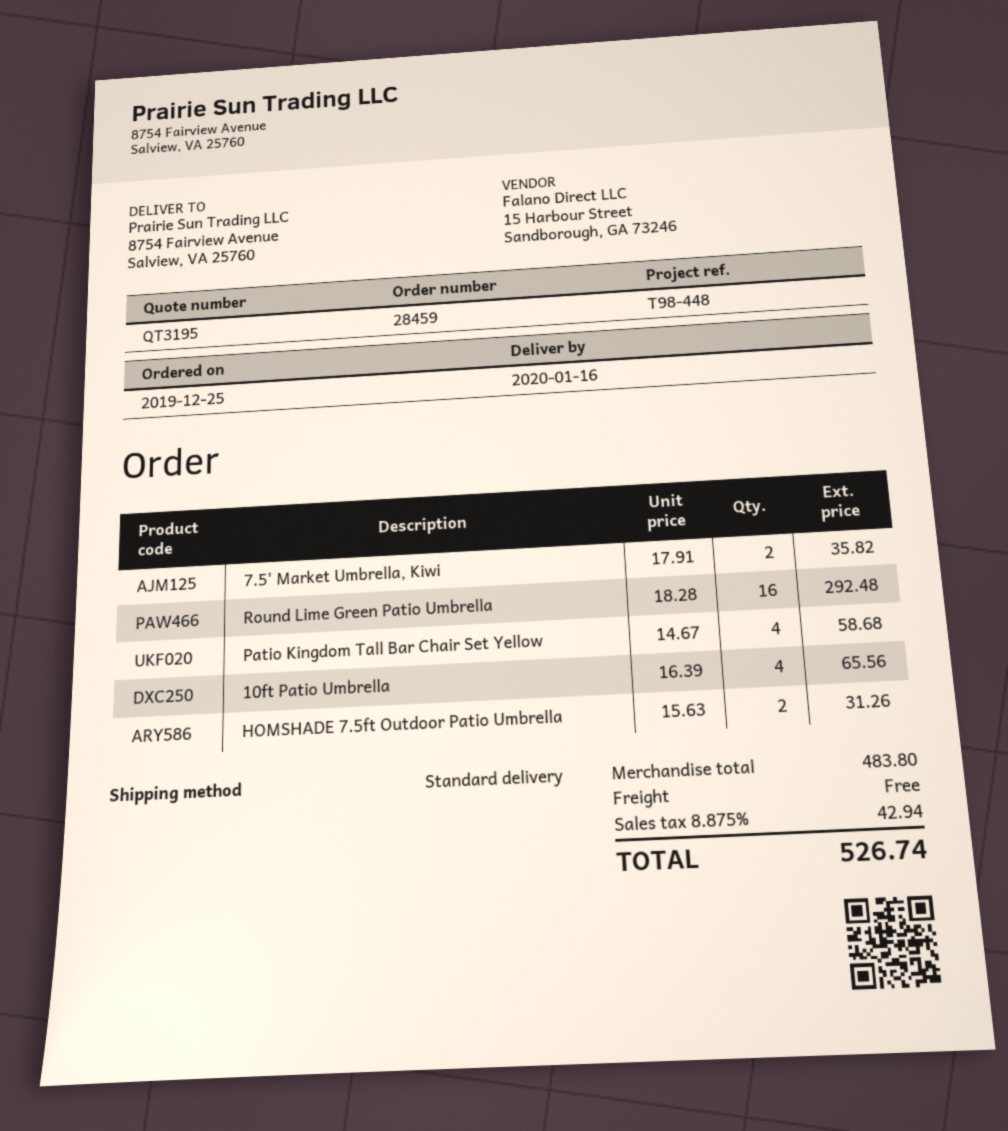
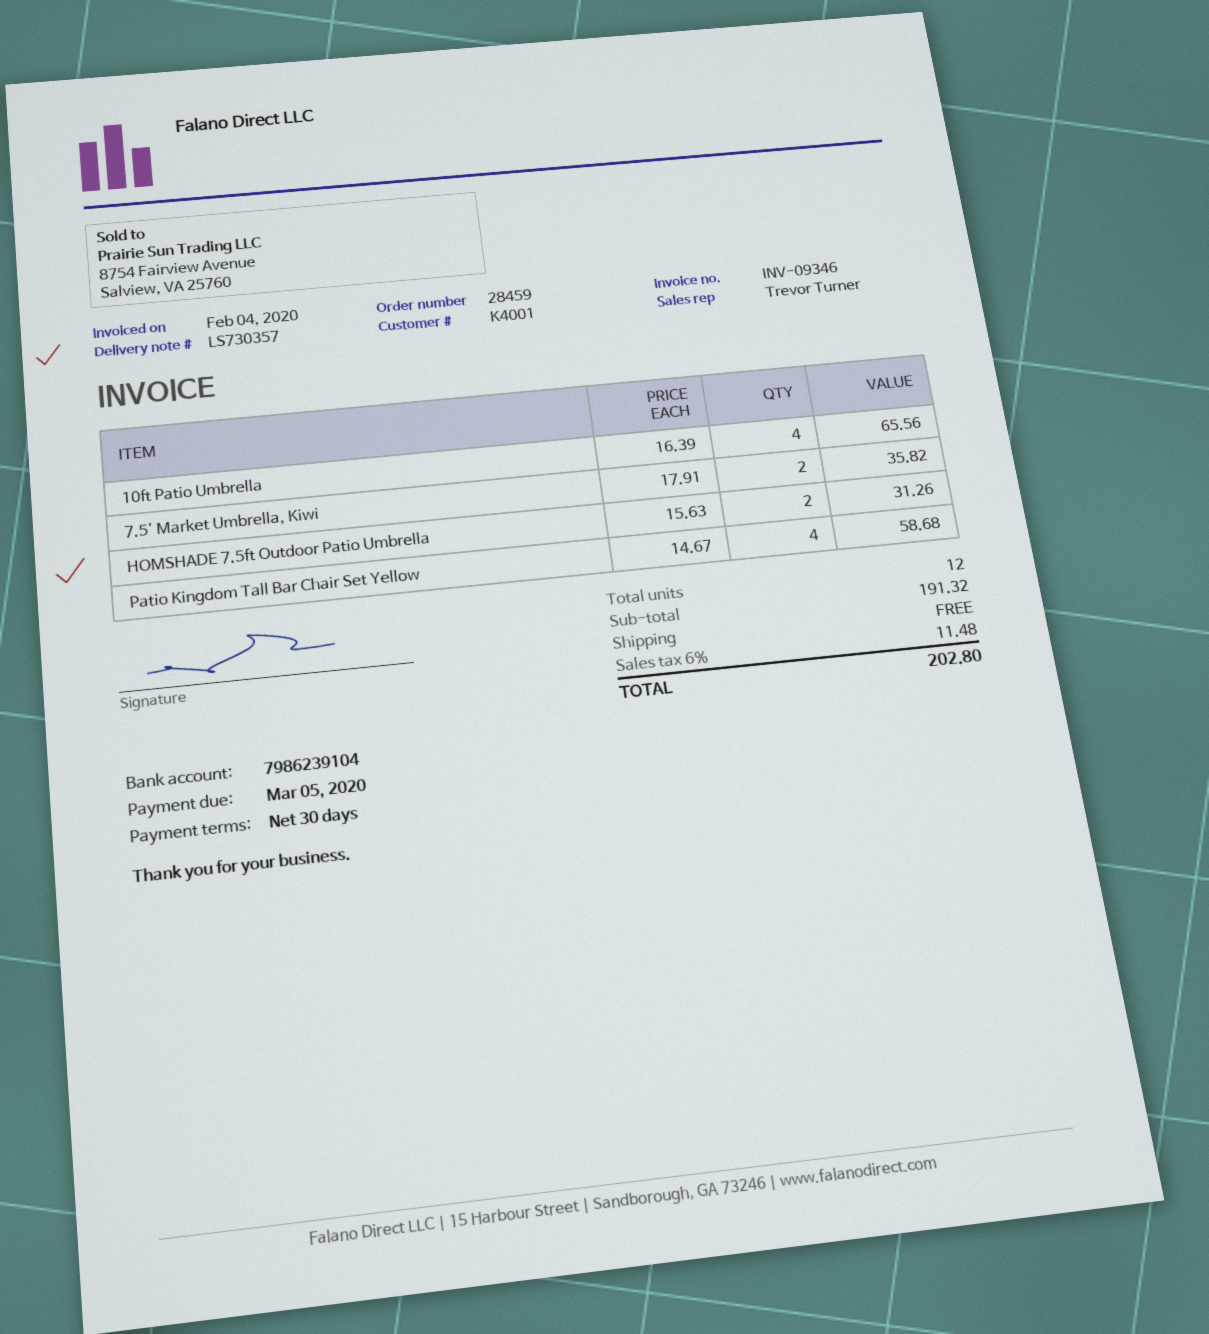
Round Lime Green Patio Umbrella: 16 x 18.28 = 292.48 -> none
subtotal: 483.80 -> 191.32
tax: 8.875% = 42.94 -> 6% = 11.48
total: 526.74 -> 202.80

